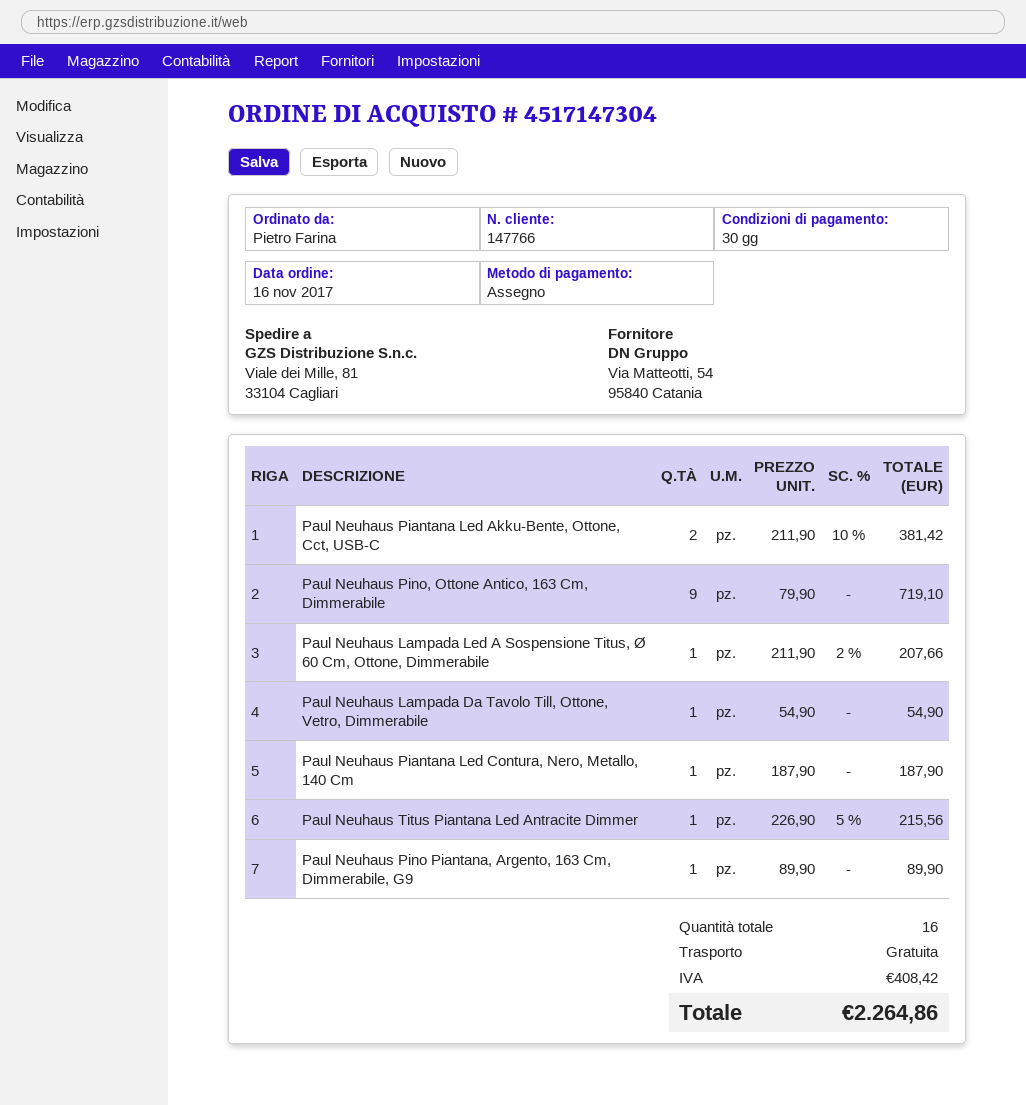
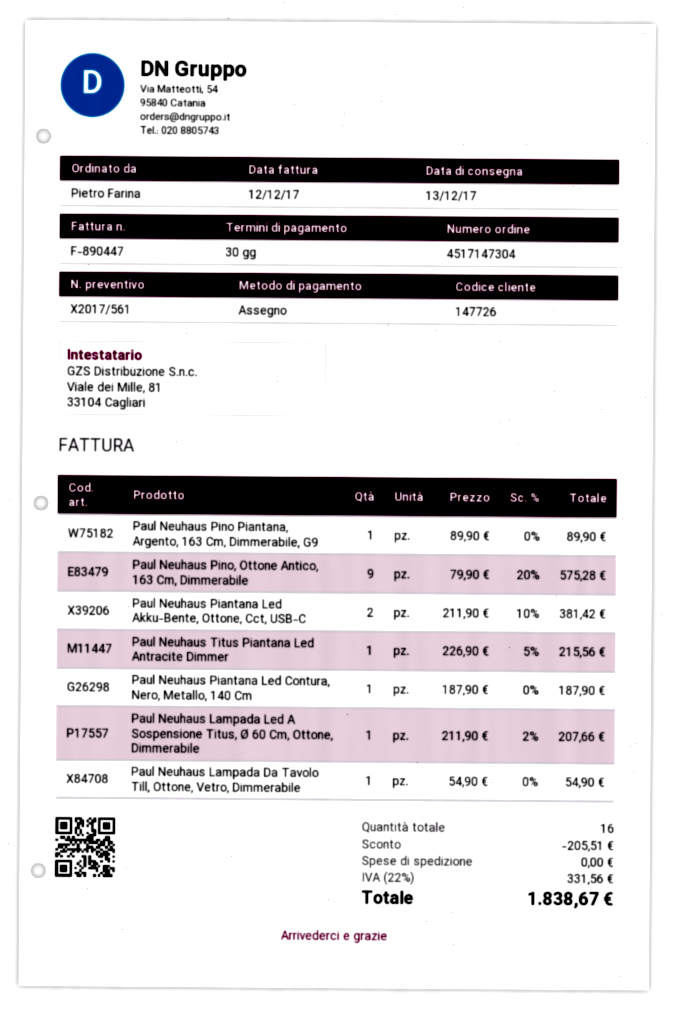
customer number: 147766 -> 147726
Paul Neuhaus Pino, Ottone Antico, 163 Cm, Dimmerabile: 9 x 79.90 = 719.10 -> 9 x 79.90 - 20% = 575.28
discount: none -> 205.51
tax: 408.42 -> 331.56
total: 2264.86 -> 1838.67

